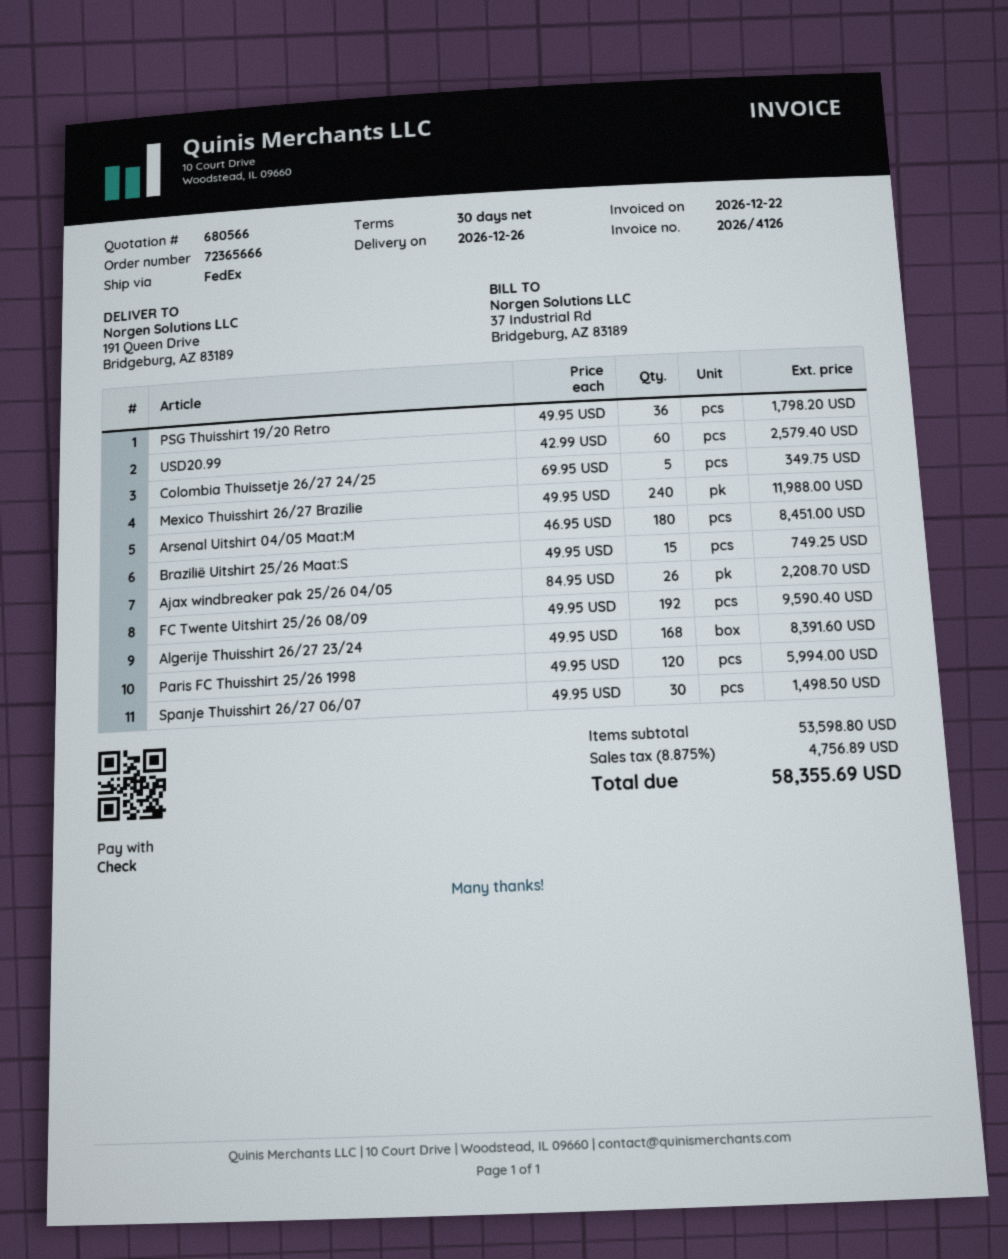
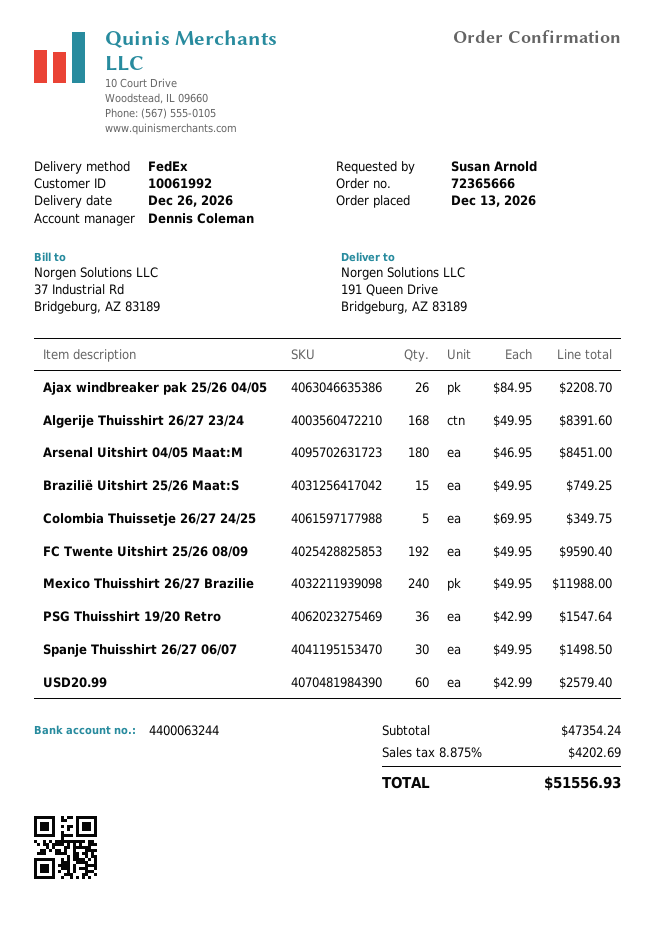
PSG Thuisshirt 19/20 Retro: 36 x 49.95 = 1798.20 -> 36 x 42.99 = 1547.64
Paris FC Thuisshirt 25/26 1998: 120 x 49.95 = 5994.00 -> none
subtotal: 53598.80 -> 47354.24
tax: 8.875% = 4756.89 -> 8.875% = 4202.69
total: 58355.69 -> 51556.93

